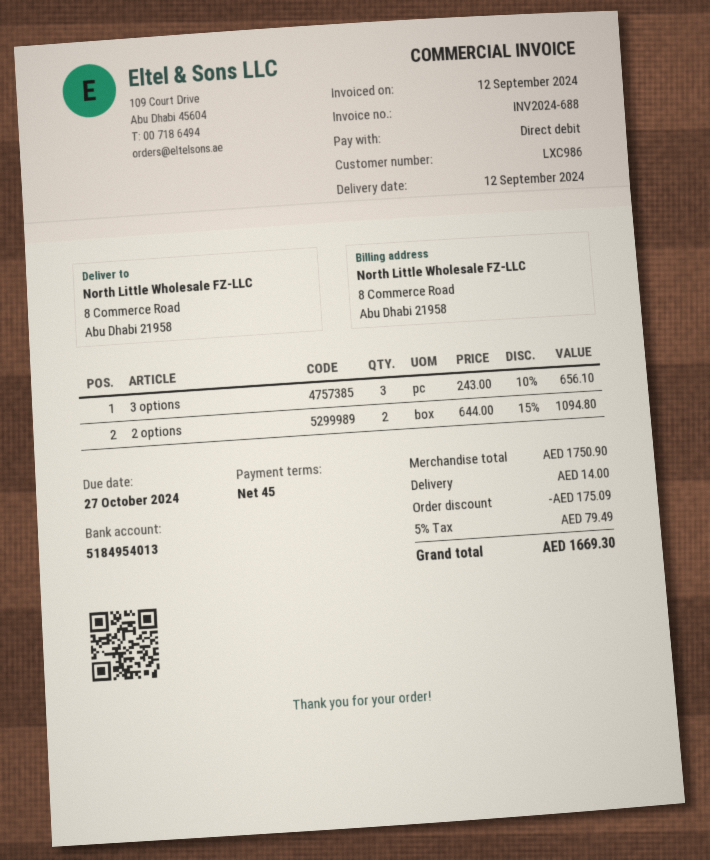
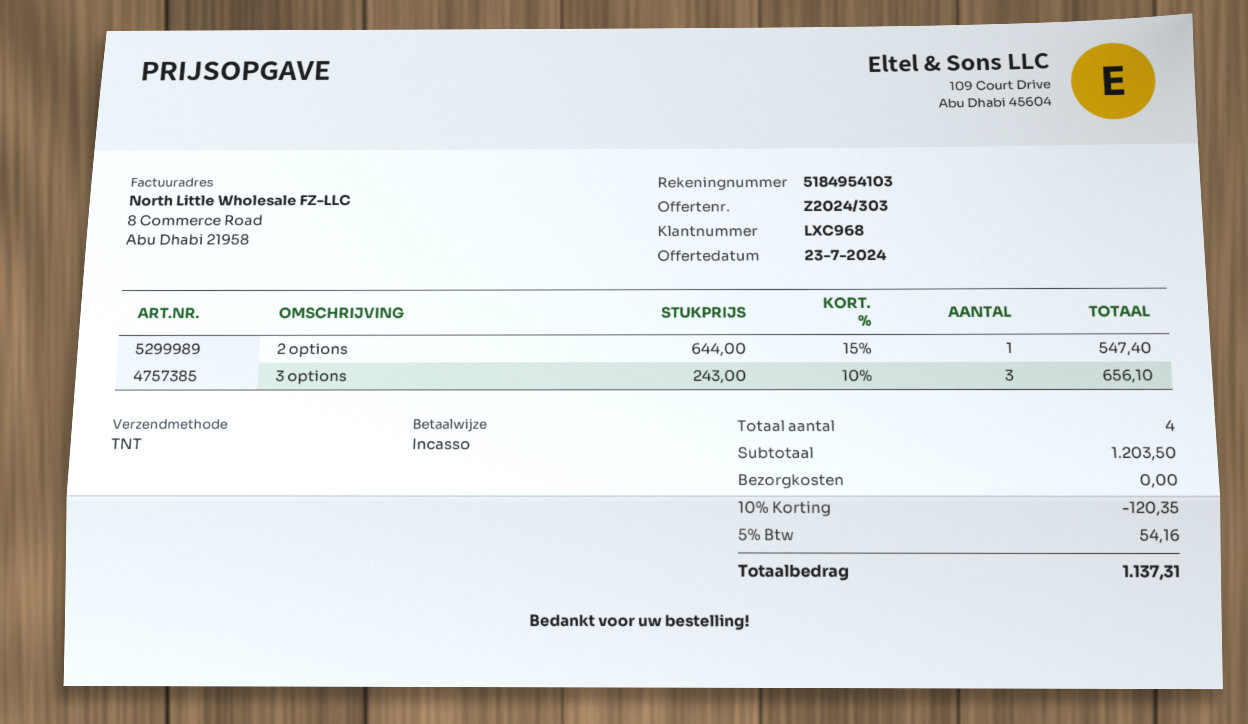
customer number: LXC986 -> LXC968
bank account: 5184954013 -> 5184954103
2 options: 2 x 644.00 - 15% = 1094.80 -> 1 x 644.00 - 15% = 547.40
subtotal: 1750.90 -> 1203.50
discount: 175.09 -> 120.35
shipping: 14.00 -> 0.00
tax: 5% = 79.49 -> 5% = 54.16
total: 1669.30 -> 1137.31

